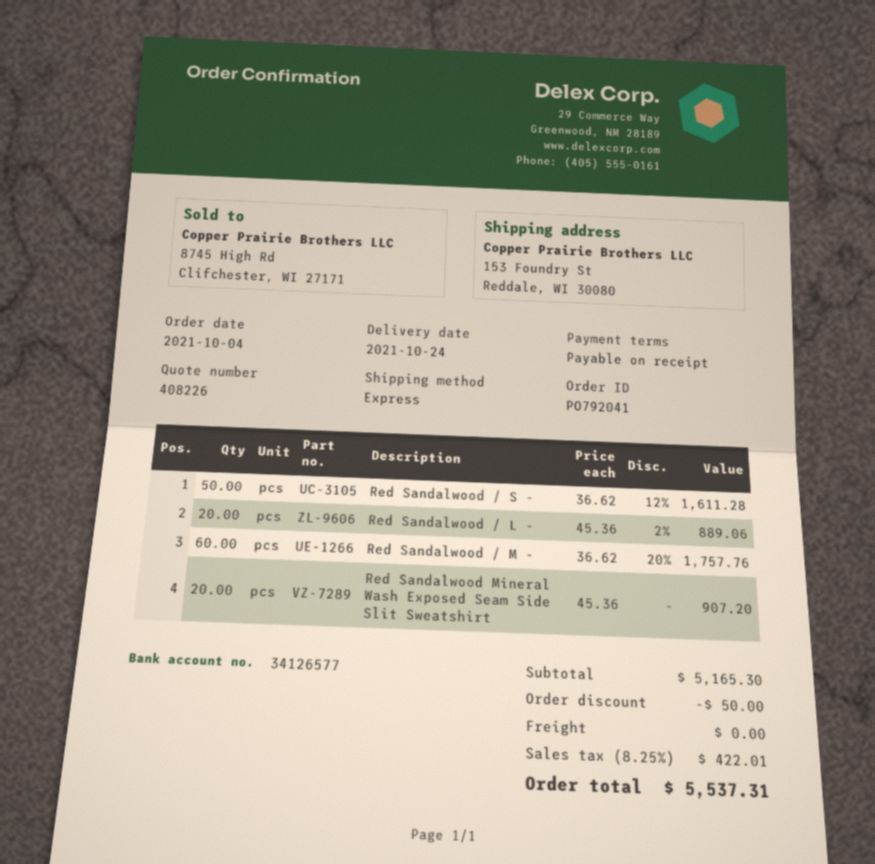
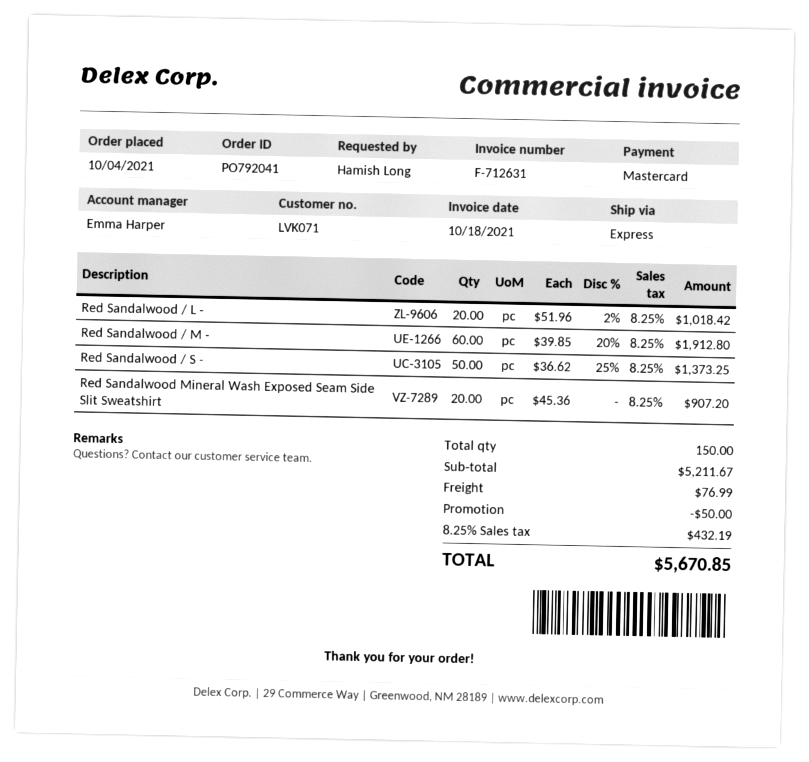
Red Sandalwood / S -: 50 x 36.62 - 12% = 1611.28 -> 50 x 36.62 - 25% = 1373.25
Red Sandalwood / L -: 20 x 45.36 - 2% = 889.06 -> 20 x 51.96 - 2% = 1018.42
Red Sandalwood / M -: 60 x 36.62 - 20% = 1757.76 -> 60 x 39.85 - 20% = 1912.80
subtotal: 5165.30 -> 5211.67
shipping: 0.00 -> 76.99
tax: 8.25% = 422.01 -> 8.25% = 432.19
total: 5537.31 -> 5670.85

